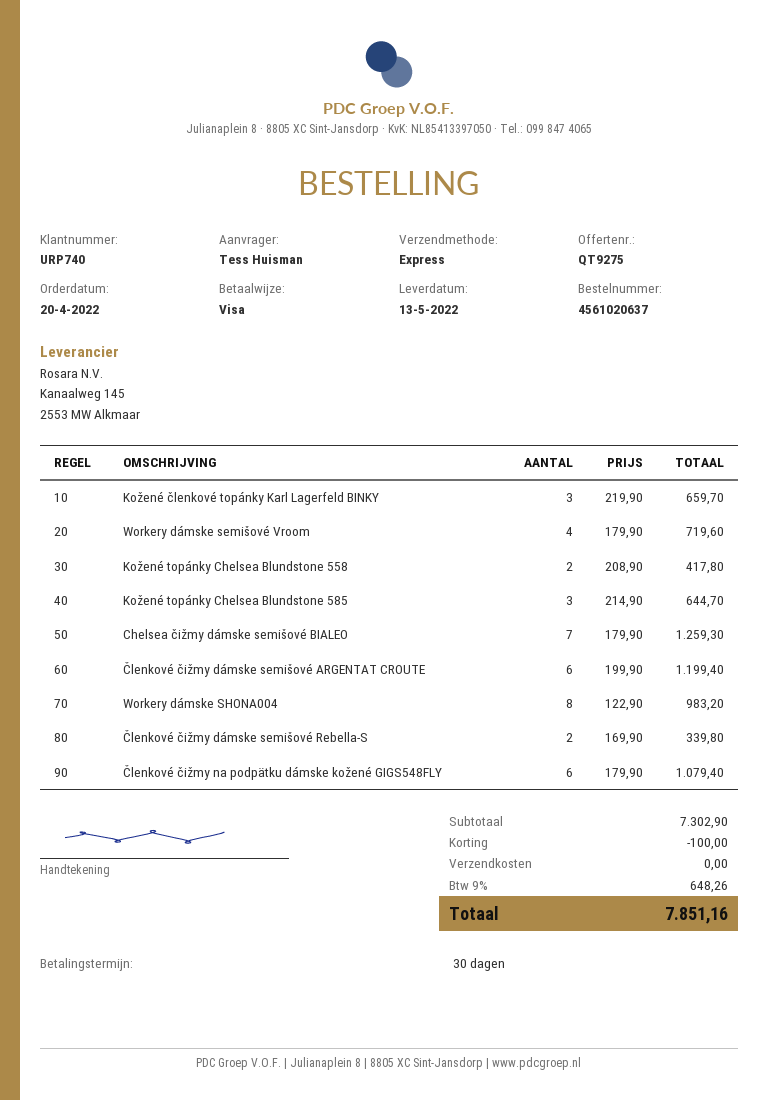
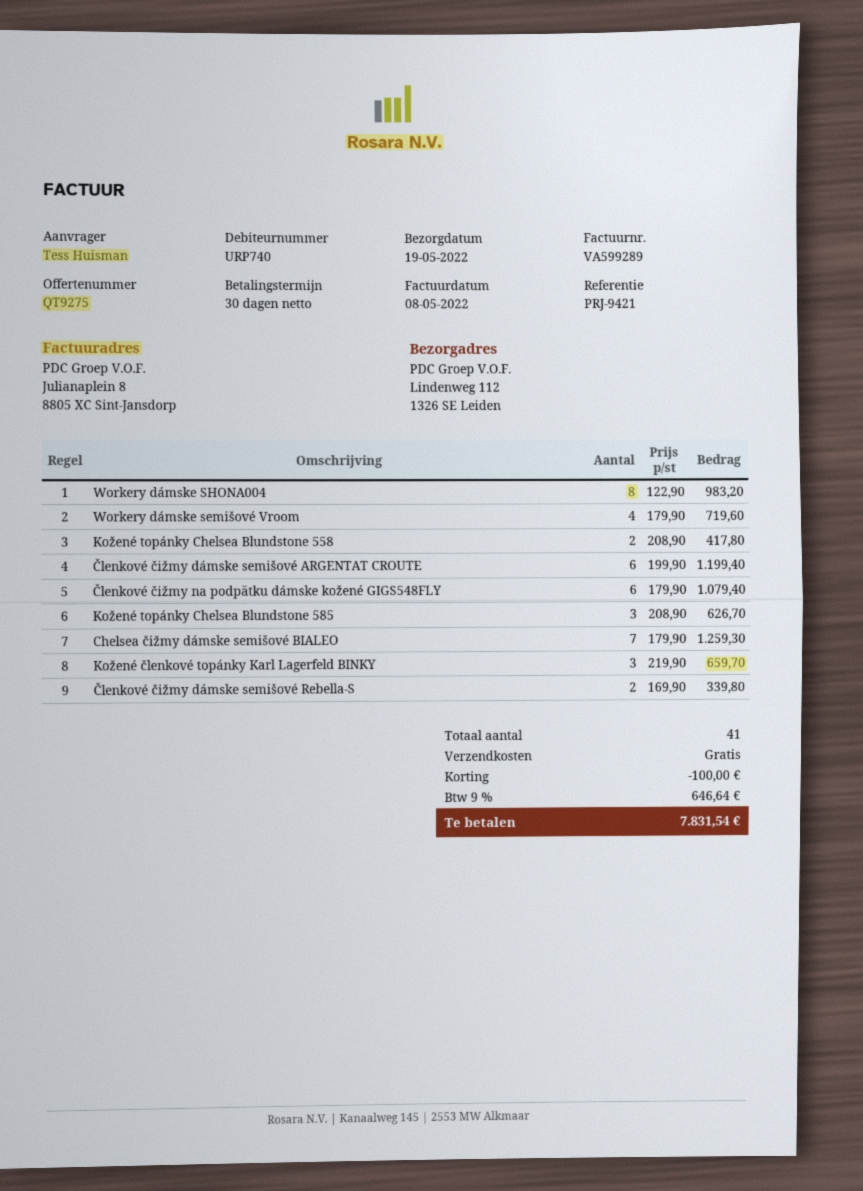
delivery date: 2022-05-13 -> 2022-05-19
Kožené topánky Chelsea Blundstone 585: 3 x 214.90 = 644.70 -> 3 x 208.90 = 626.70
tax: 9% = 648.26 -> 9% = 646.64
total: 7851.16 -> 7831.54

